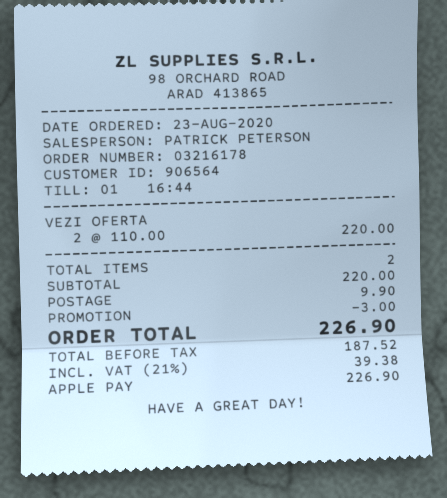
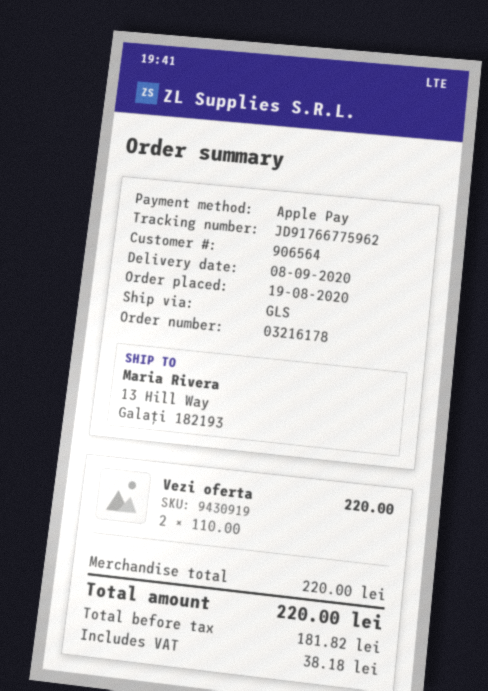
order date: 2020-08-23 -> 2020-08-19
discount: 3.00 -> none
shipping: 9.90 -> none
net: 187.52 -> 181.82
tax: 39.38 -> 38.18
total: 226.90 -> 220.00

